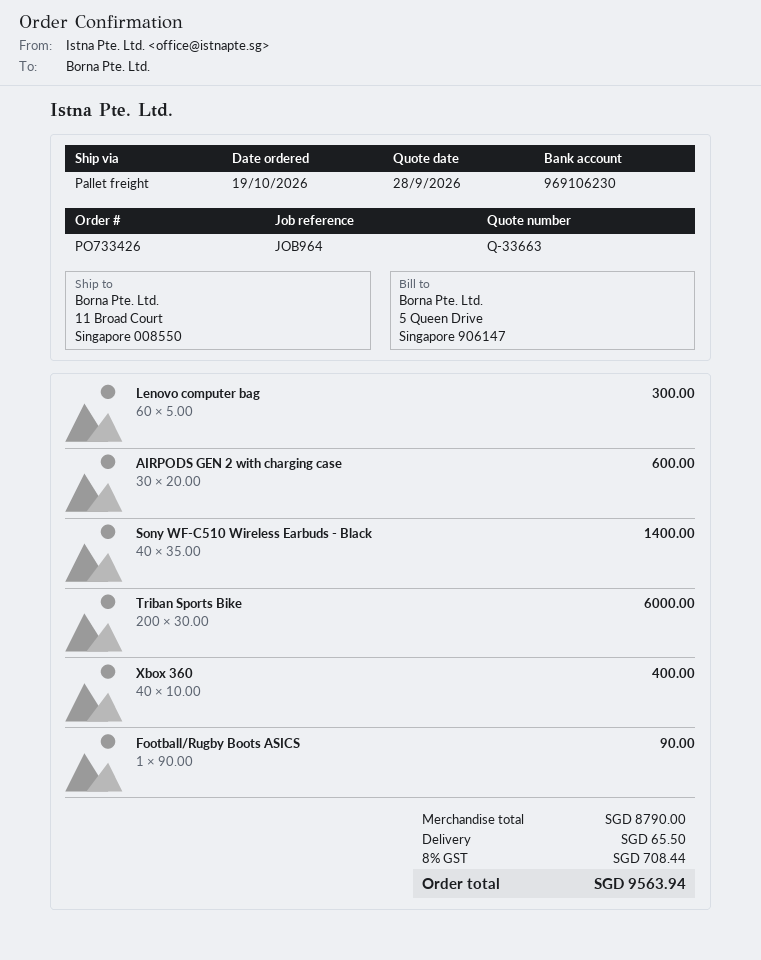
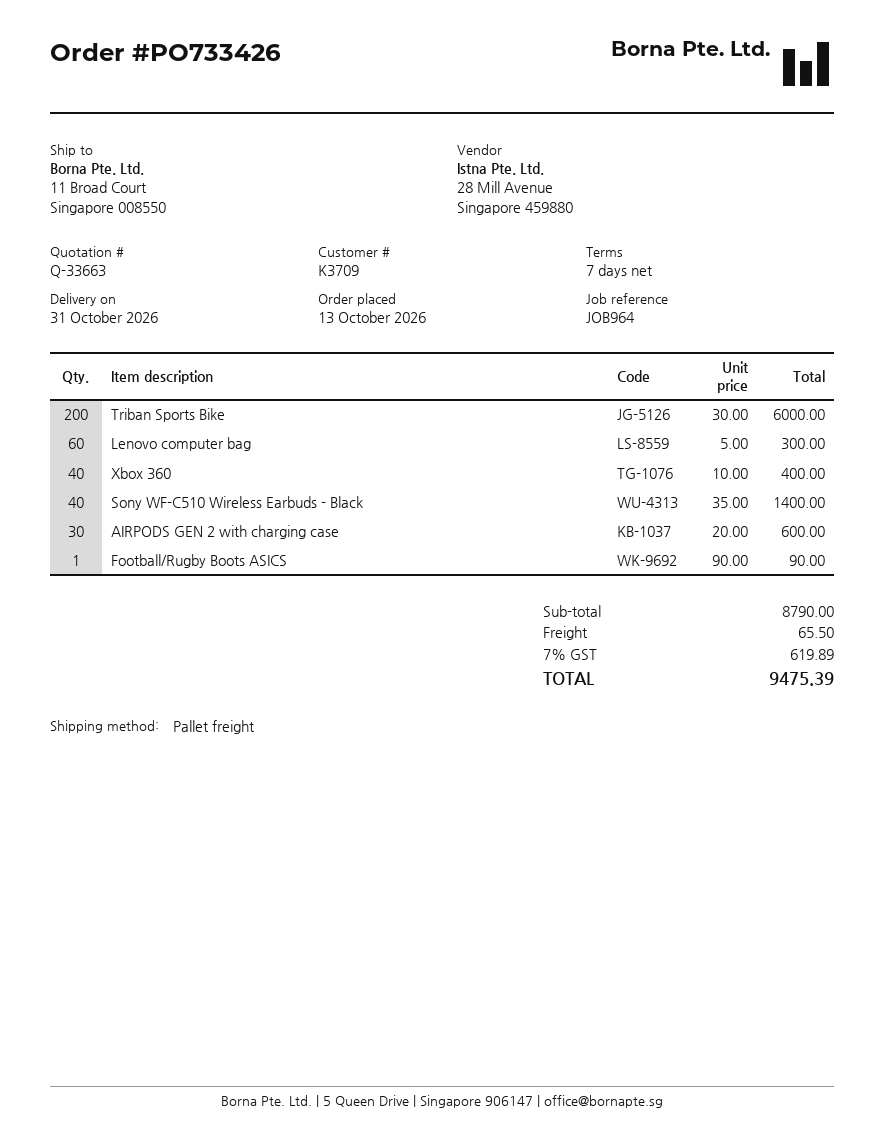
order date: 2026-10-19 -> 2026-10-13
tax: 8% = 708.44 -> 7% = 619.89
total: 9563.94 -> 9475.39

